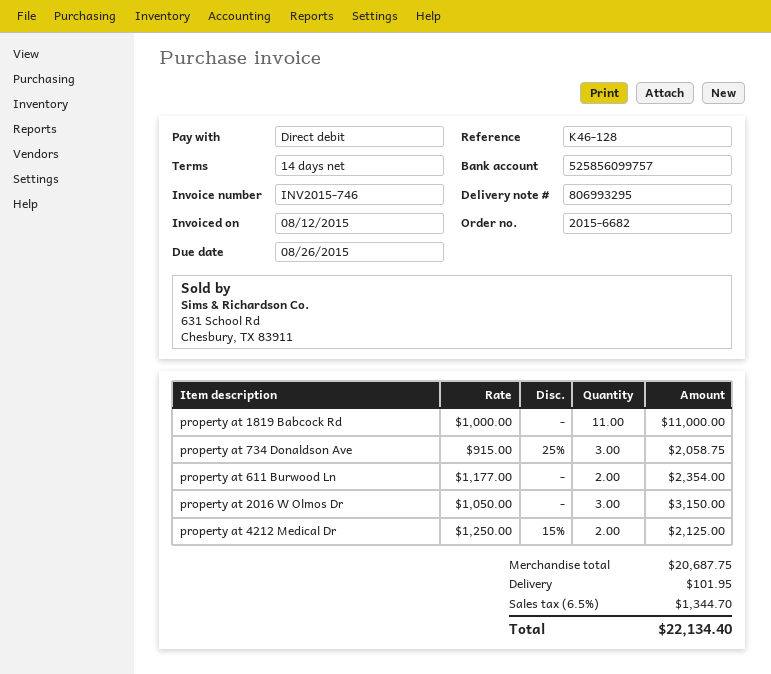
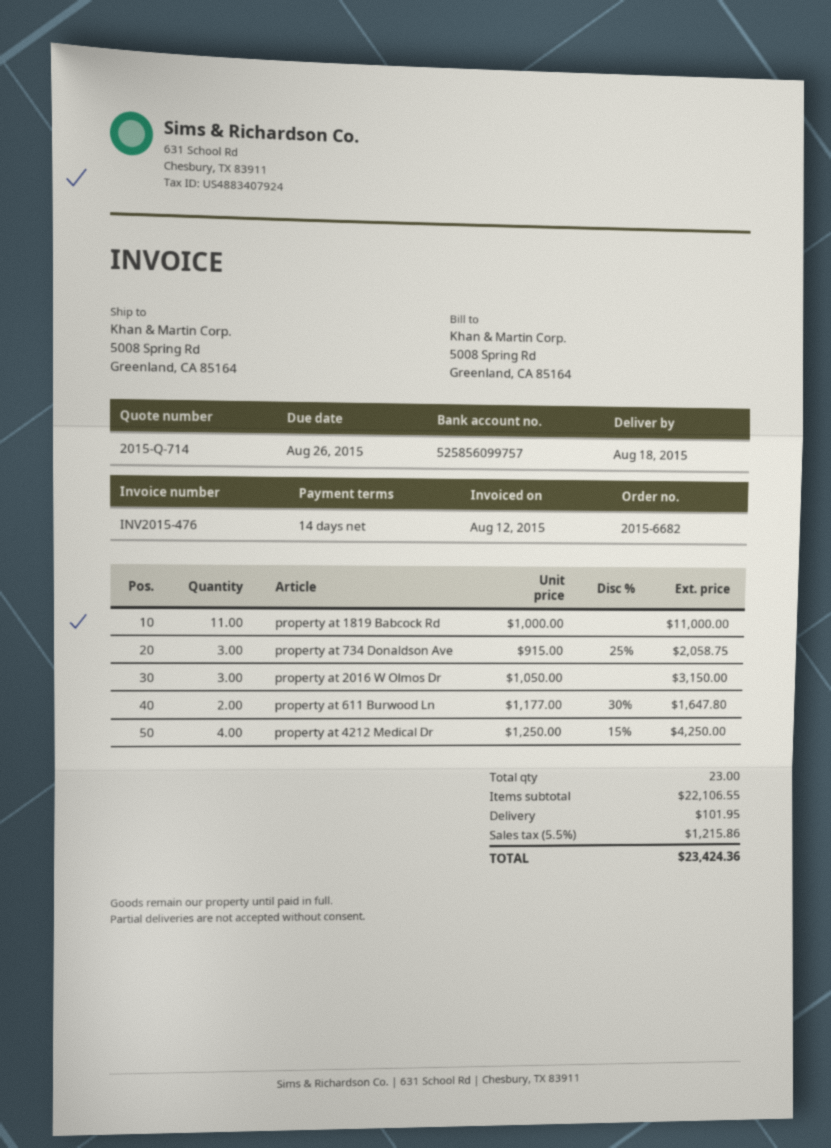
invoice number: INV2015-746 -> INV2015-476
property at 611 Burwood Ln: 2 x 1177.00 = 2354.00 -> 2 x 1177.00 - 30% = 1647.80
property at 4212 Medical Dr: 2 x 1250.00 - 15% = 2125.00 -> 4 x 1250.00 - 15% = 4250.00
subtotal: 20687.75 -> 22106.55
tax: 6.5% = 1344.70 -> 5.5% = 1215.86
total: 22134.40 -> 23424.36

